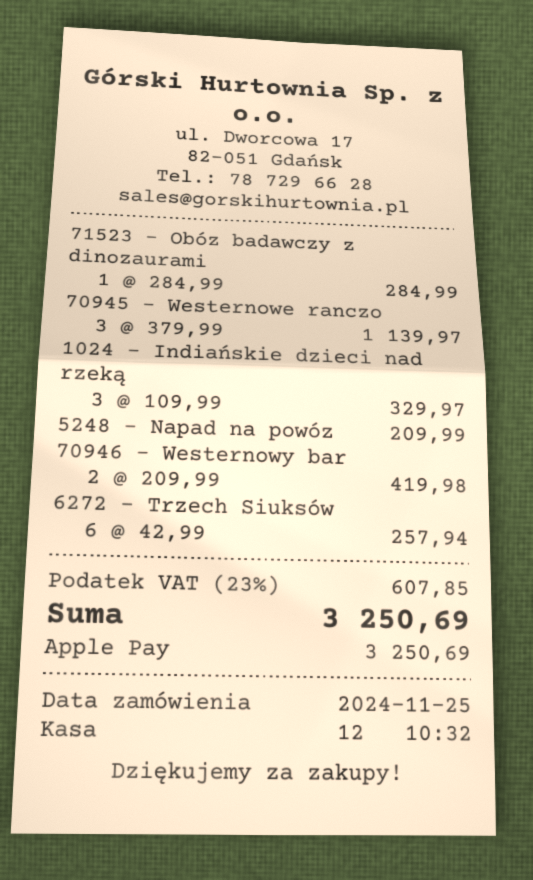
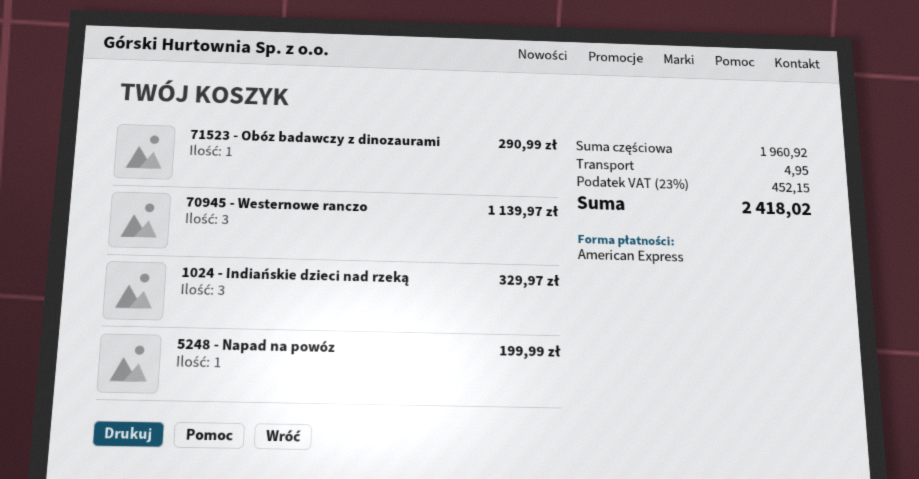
payment method: Apple Pay -> American Express
71523 - Obóz badawczy z dinozaurami: 1 for 284.99 -> 1 for 290.99
5248 - Napad na powóz: 1 for 209.99 -> 1 for 199.99
70946 - Westernowy bar: 2 for 419.98 -> none
6272 - Trzech Siuksów: 6 for 257.94 -> none
shipping: none -> 4.95
tax: 23% = 607.85 -> 23% = 452.15
total: 3250.69 -> 2418.02

